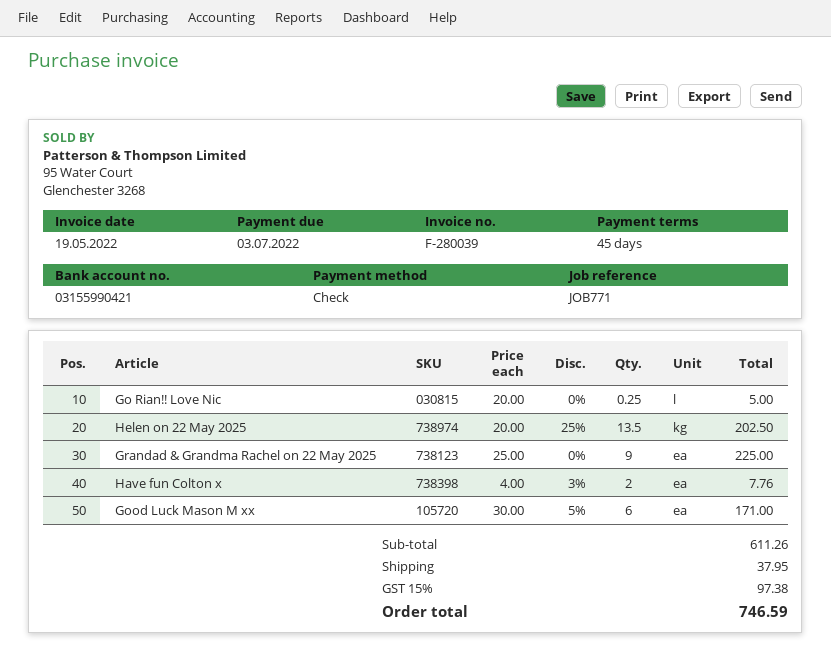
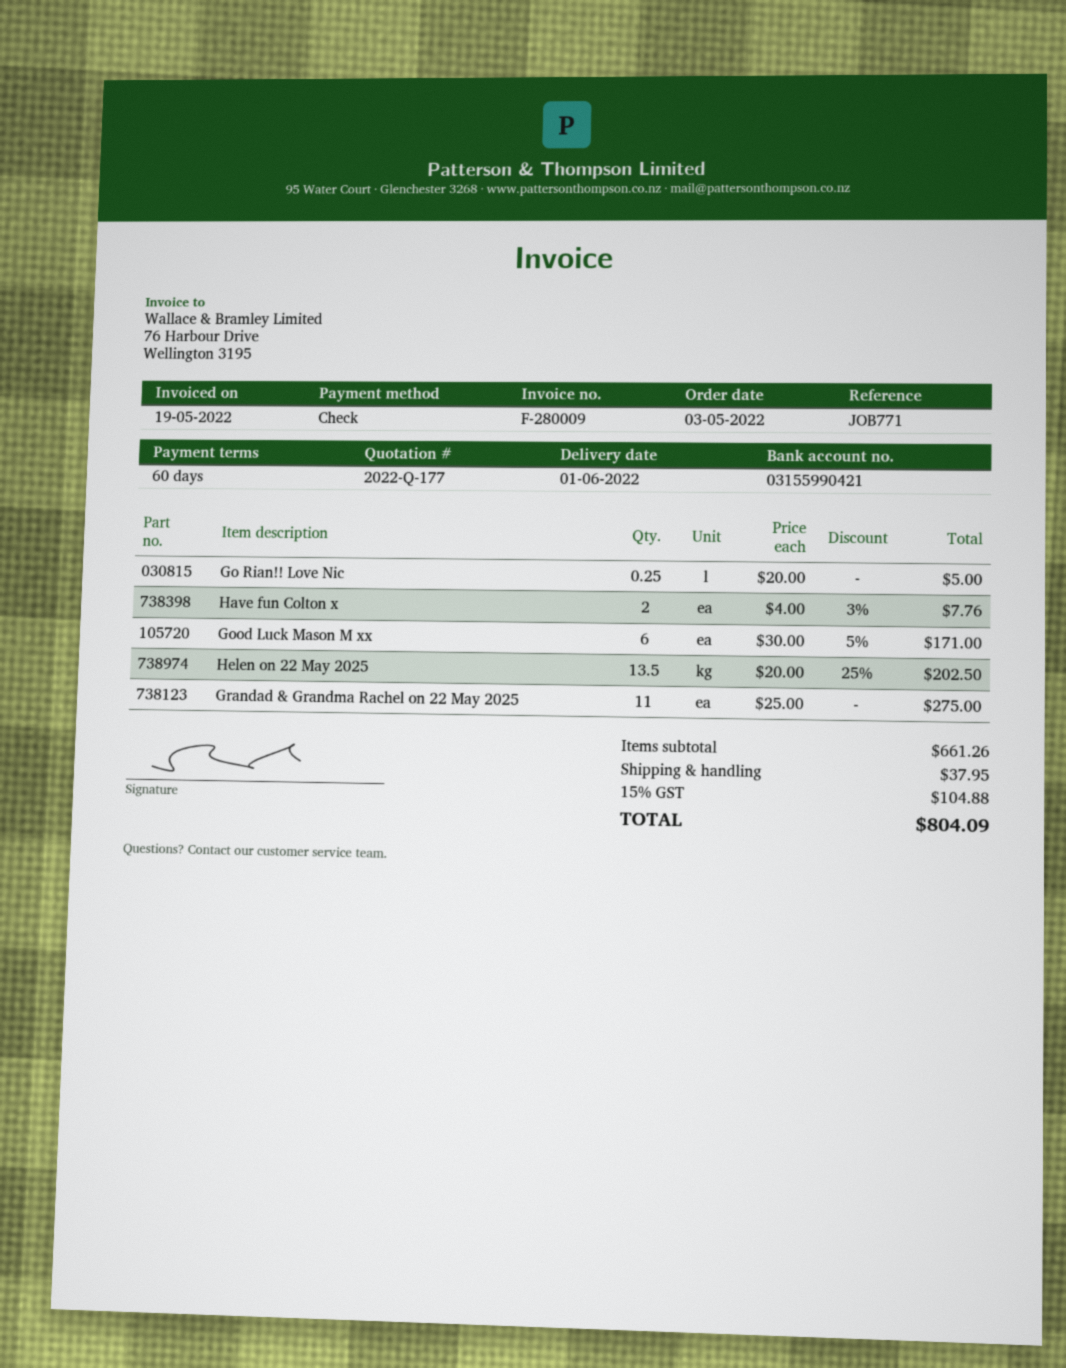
invoice number: F-280039 -> F-280009
payment terms: 45 days -> 60 days
Grandad & Grandma Rachel on 22 May 2025: 9 x 25.00 = 225.00 -> 11 x 25.00 = 275.00
subtotal: 611.26 -> 661.26
tax: 15% = 97.38 -> 15% = 104.88
total: 746.59 -> 804.09

